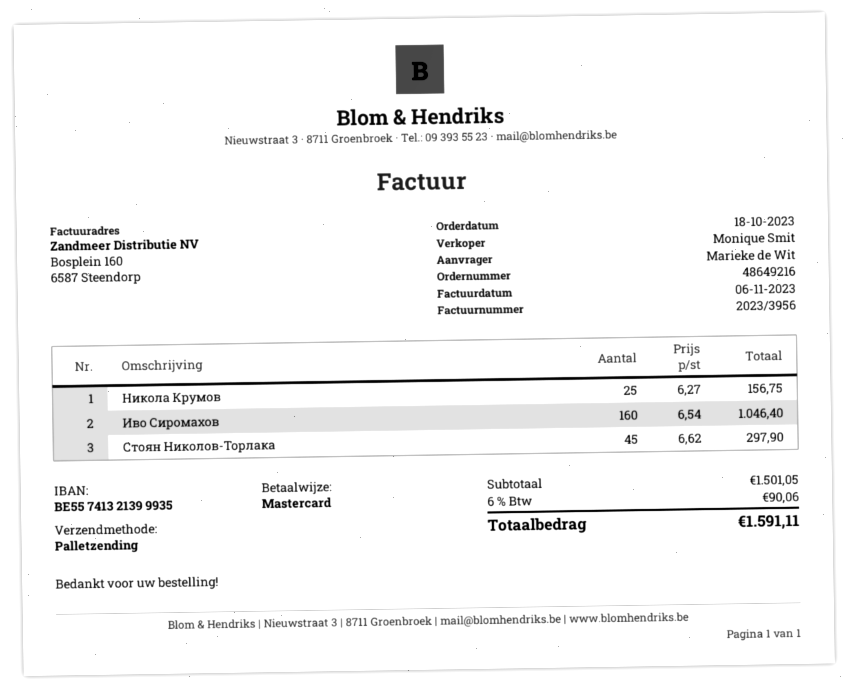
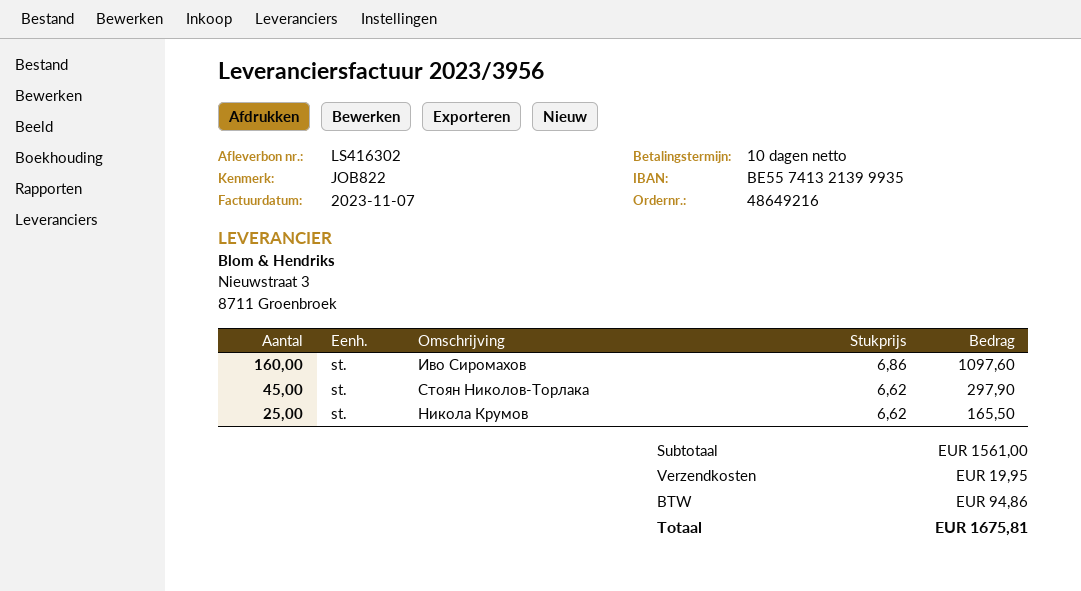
invoice date: 2023-11-06 -> 2023-11-07
Никола Крумов: 25 x 6.27 = 156.75 -> 25 x 6.62 = 165.50
Иво Сиромахов: 160 x 6.54 = 1046.40 -> 160 x 6.86 = 1097.60
subtotal: 1501.05 -> 1561.00
shipping: none -> 19.95
tax: 90.06 -> 94.86
total: 1591.11 -> 1675.81

